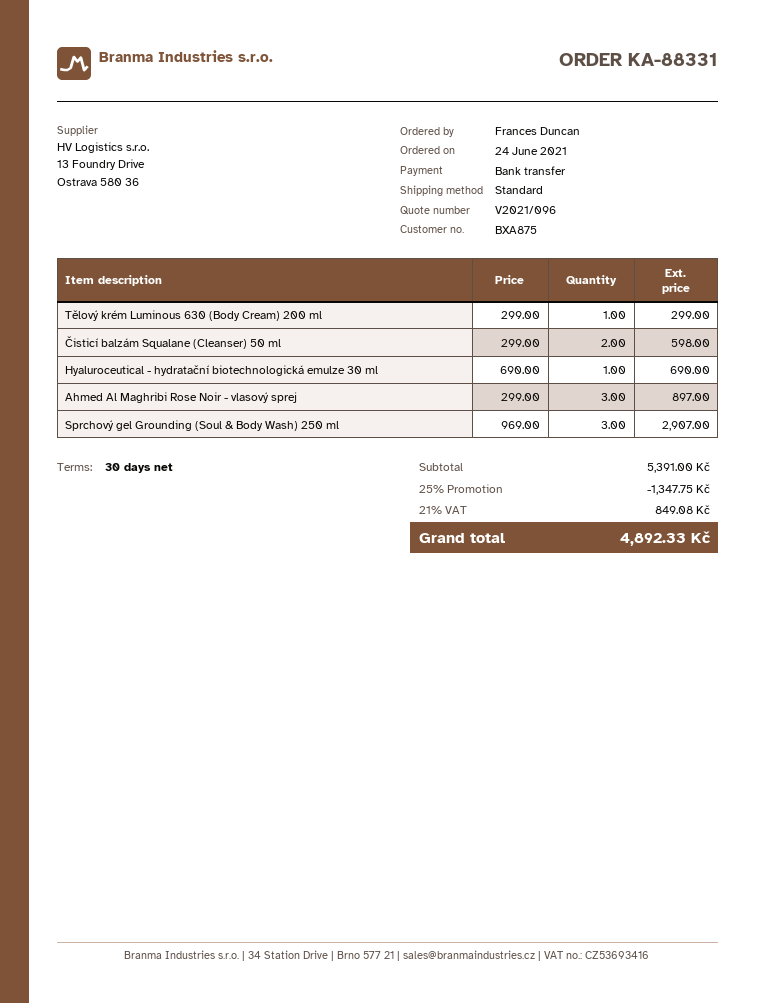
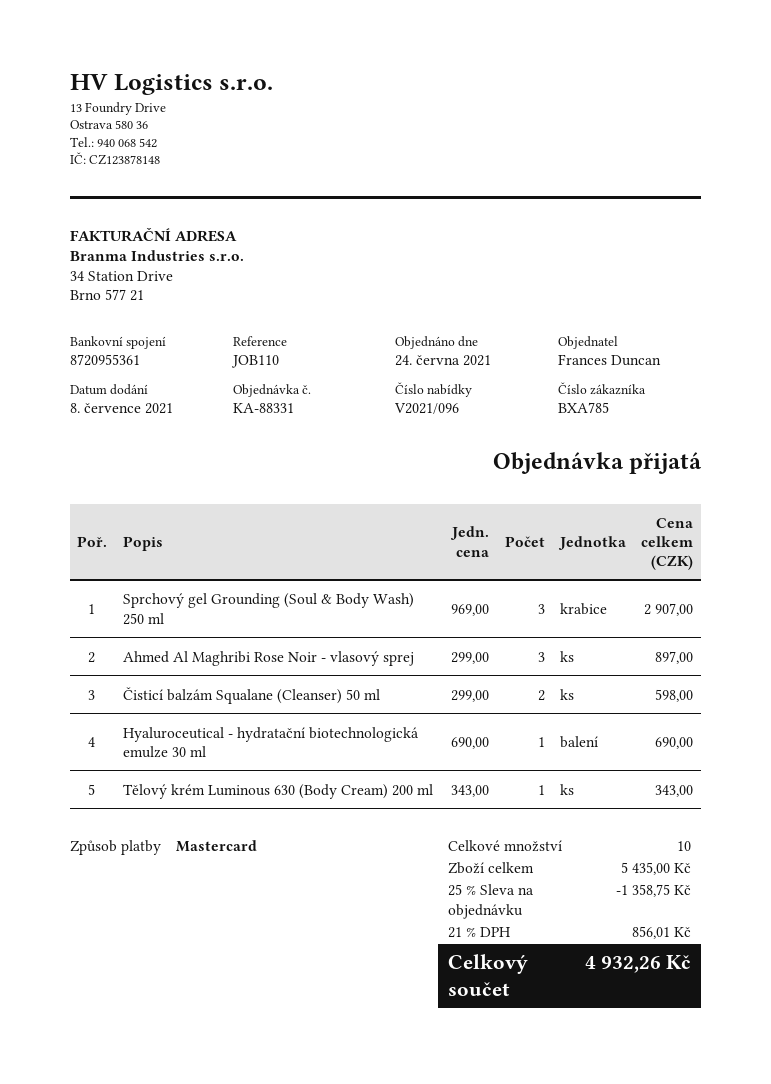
customer number: BXA875 -> BXA785
payment method: bank transfer -> Mastercard
Tělový krém Luminous 630 (Body Cream) 200 ml: 1 x 299.00 = 299.00 -> 1 x 343.00 = 343.00
subtotal: 5391.00 -> 5435.00
discount: 25% = 1347.75 -> 25% = 1358.75
tax: 21% = 849.08 -> 21% = 856.01
total: 4892.33 -> 4932.26

